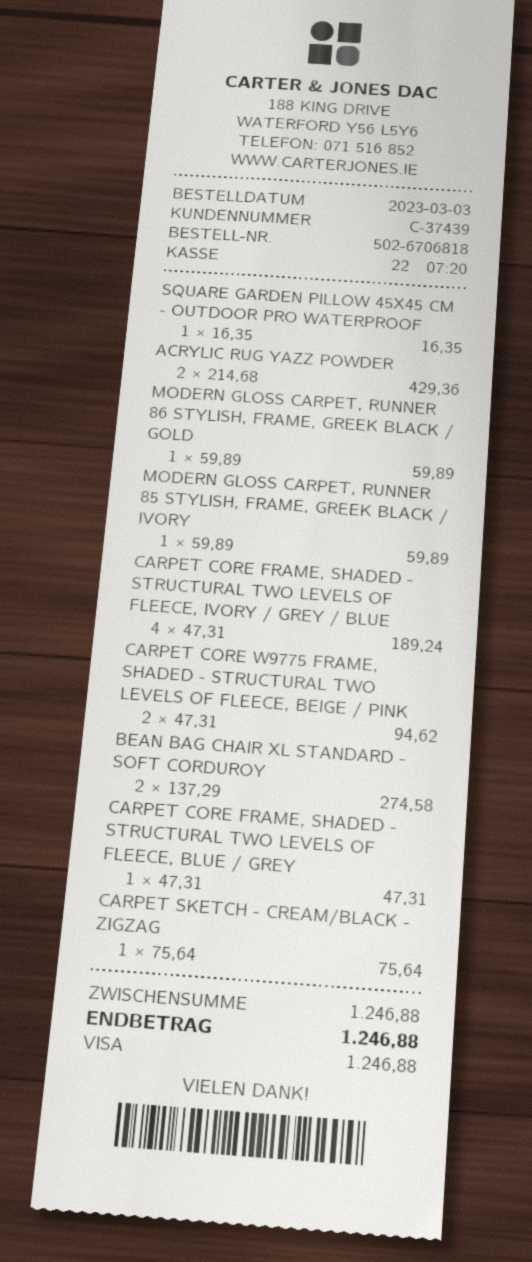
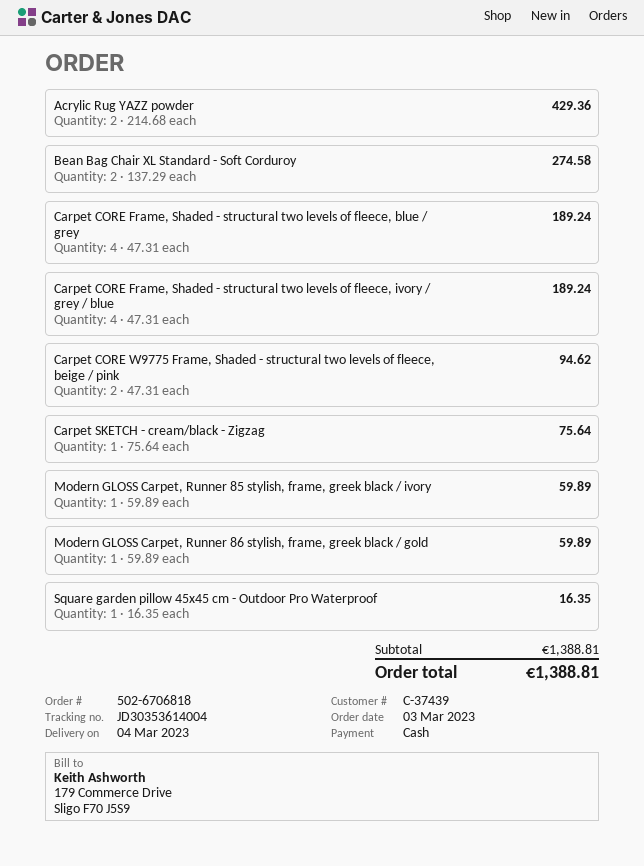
payment method: Visa -> cash
CARPET CORE FRAME, SHADED - STRUCTURAL TWO LEVELS OF FLEECE, BLUE / GREY: 1 x 47.31 = 47.31 -> 4 x 47.31 = 189.24
subtotal: 1246.88 -> 1388.81
total: 1246.88 -> 1388.81

